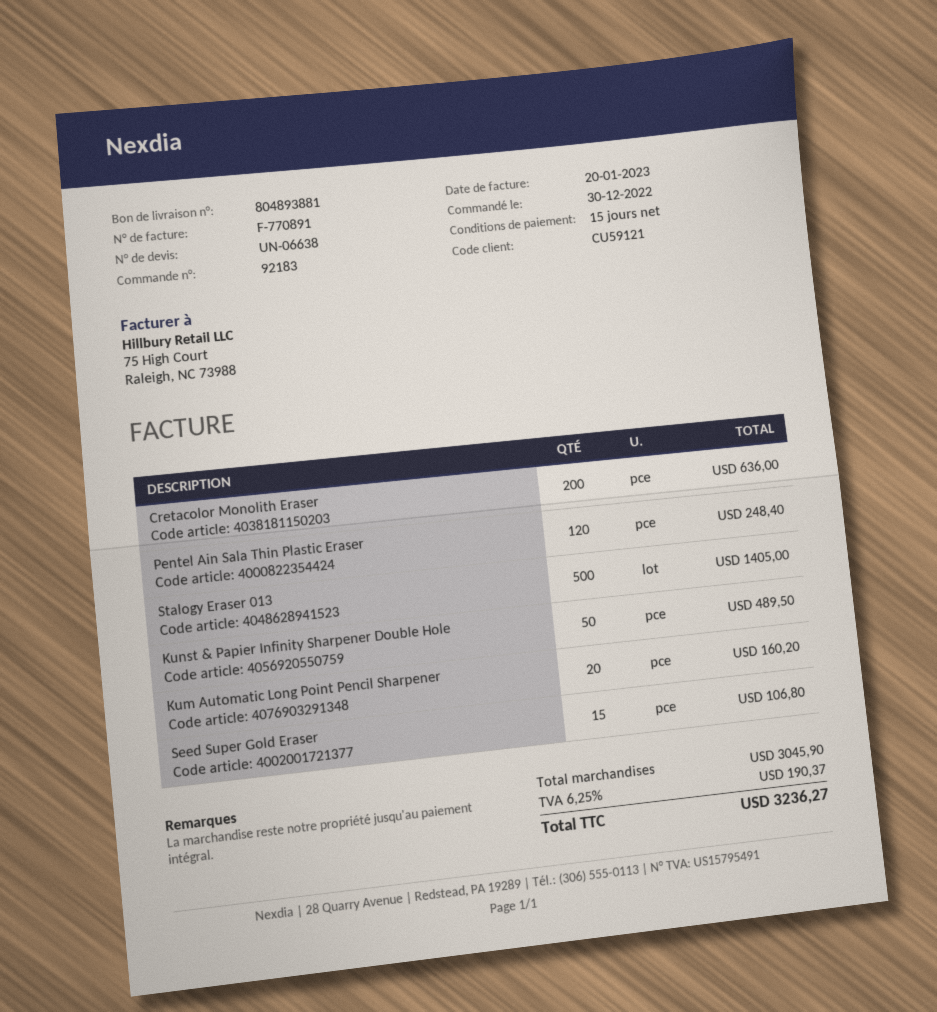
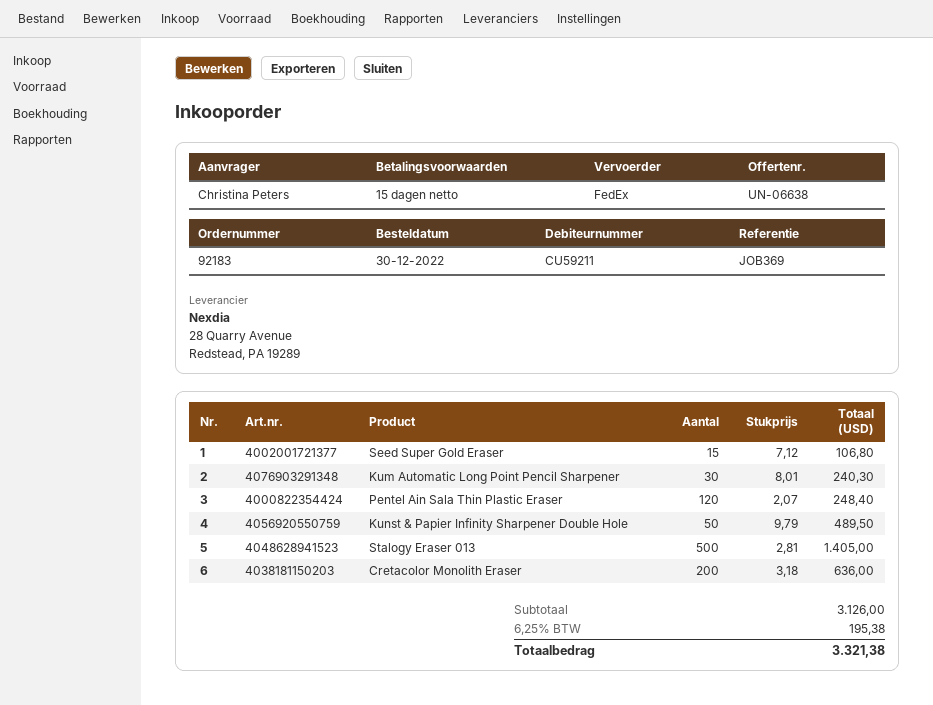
customer number: CU59121 -> CU59211
Kum Automatic Long Point Pencil Sharpener: 20 for 160.20 -> 30 for 240.30
subtotal: 3045.90 -> 3126.00
tax: 6.25% = 190.37 -> 6.25% = 195.38
total: 3236.27 -> 3321.38

